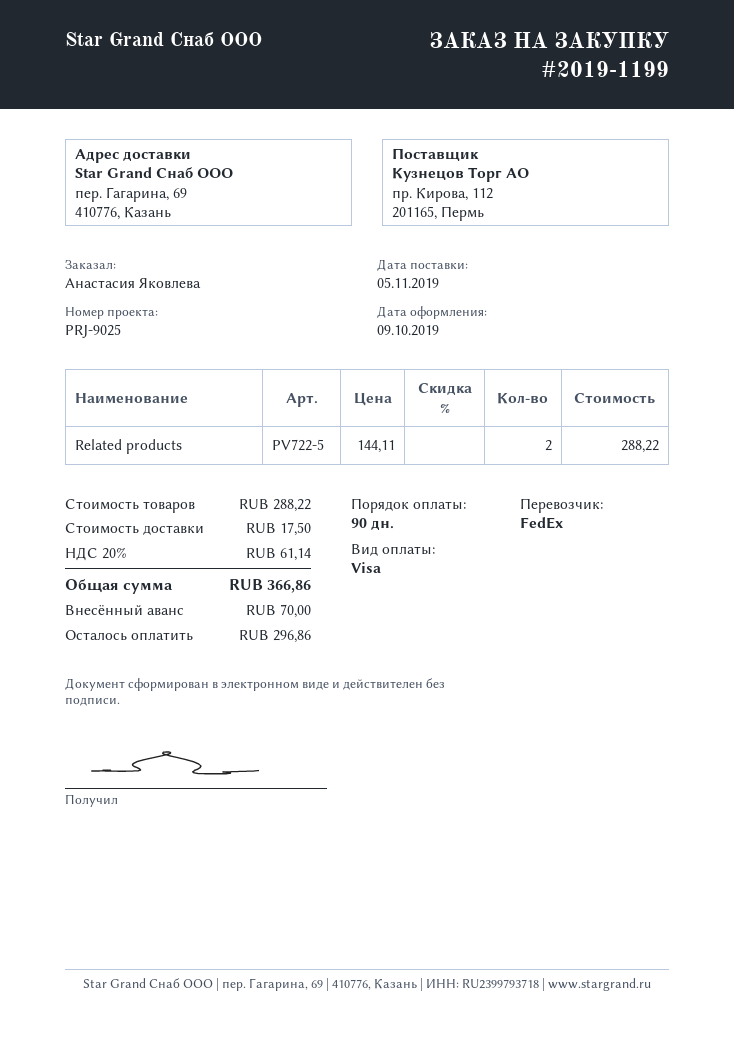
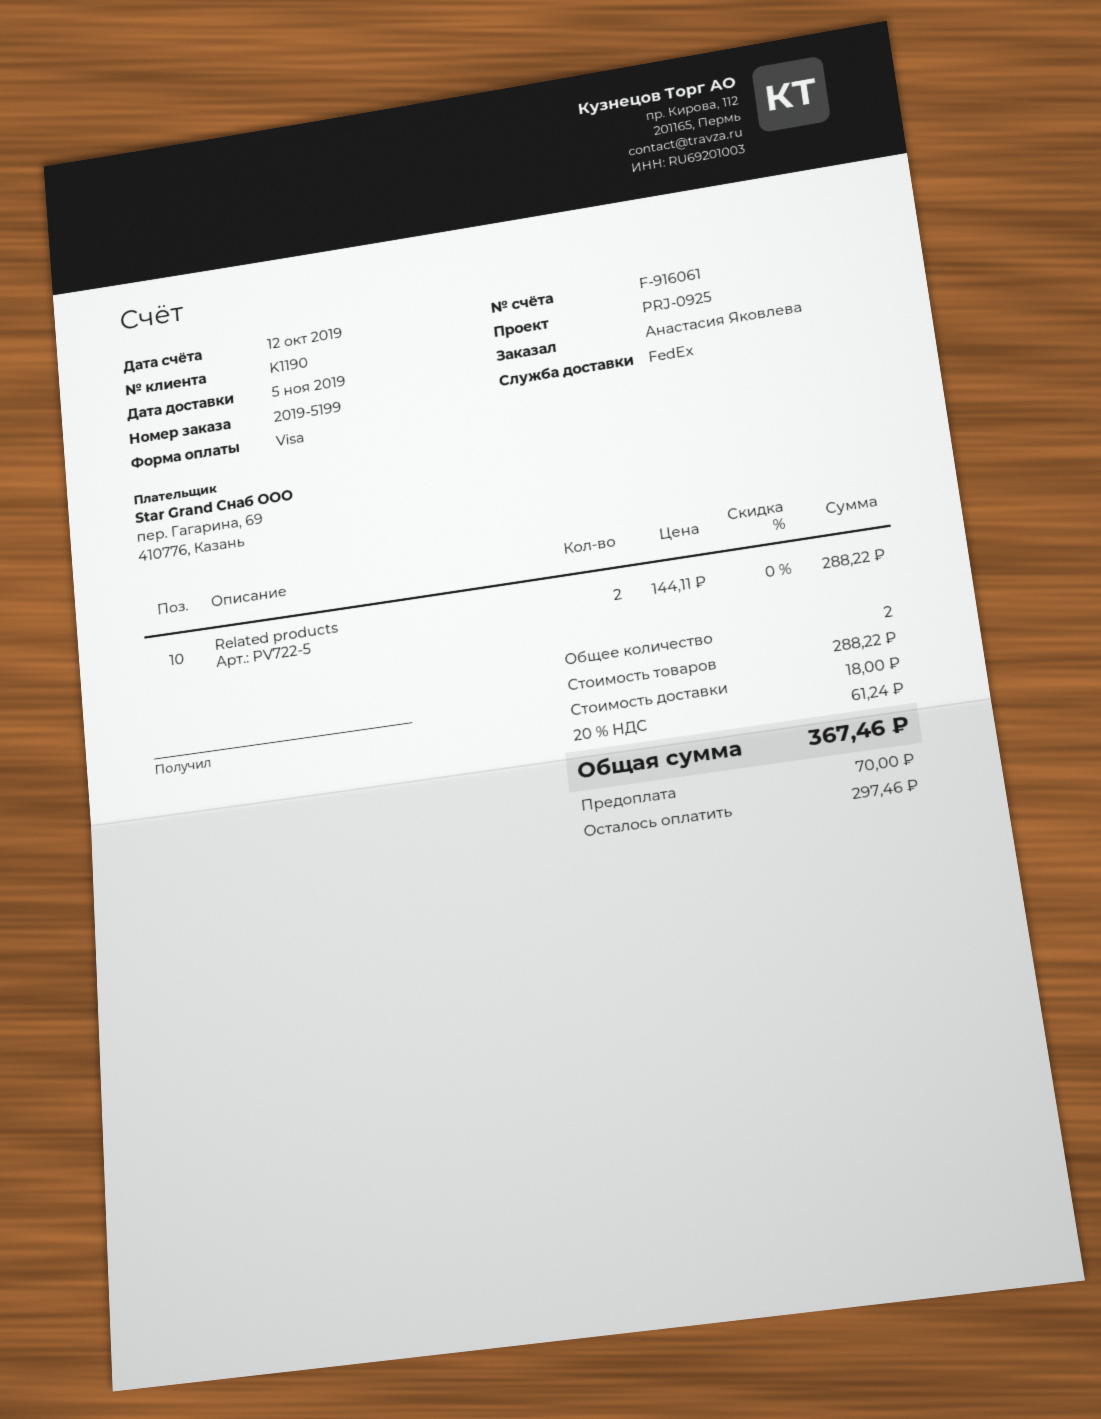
order number: 2019-1199 -> 2019-5199
reference: PRJ-9025 -> PRJ-0925
shipping: 17.50 -> 18.00
tax: 20% = 61.14 -> 20% = 61.24
total: 366.86 -> 367.46
balance: 296.86 -> 297.46

